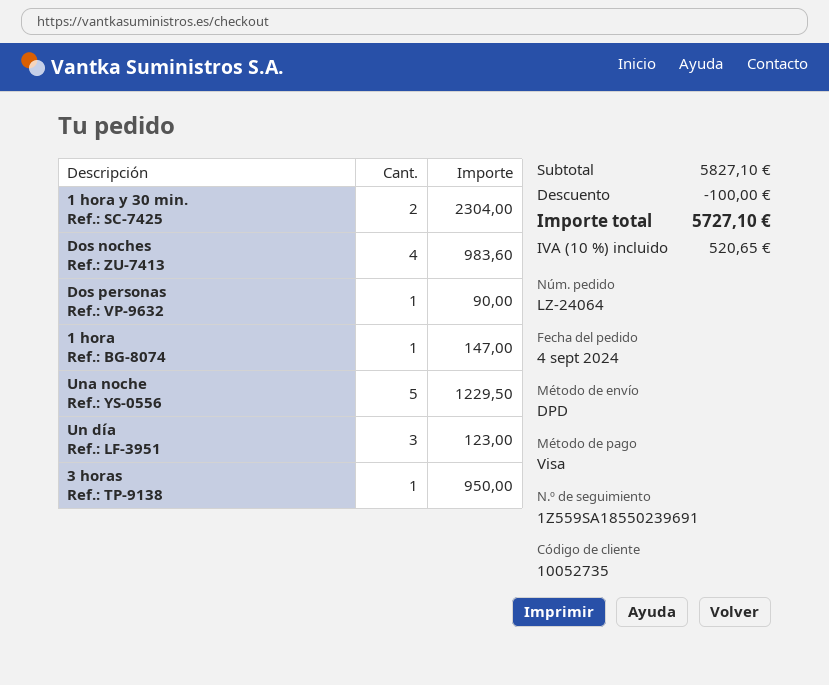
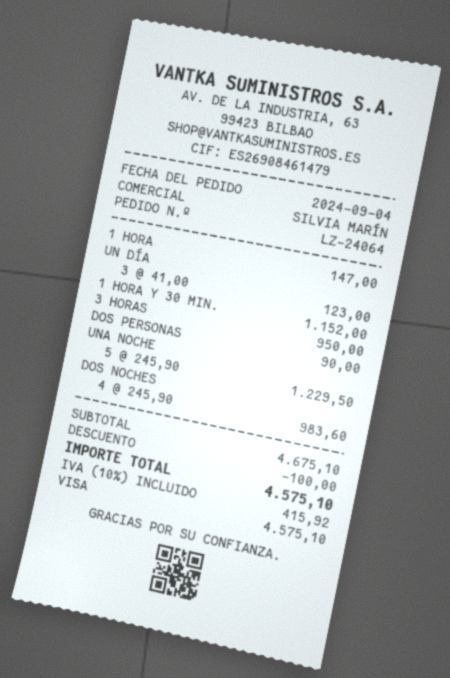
1 hora y 30 min.: 2 for 2304.00 -> 1 for 1152.00
subtotal: 5827.10 -> 4675.10
tax: 10% = 520.65 -> 10% = 415.92
total: 5727.10 -> 4575.10

